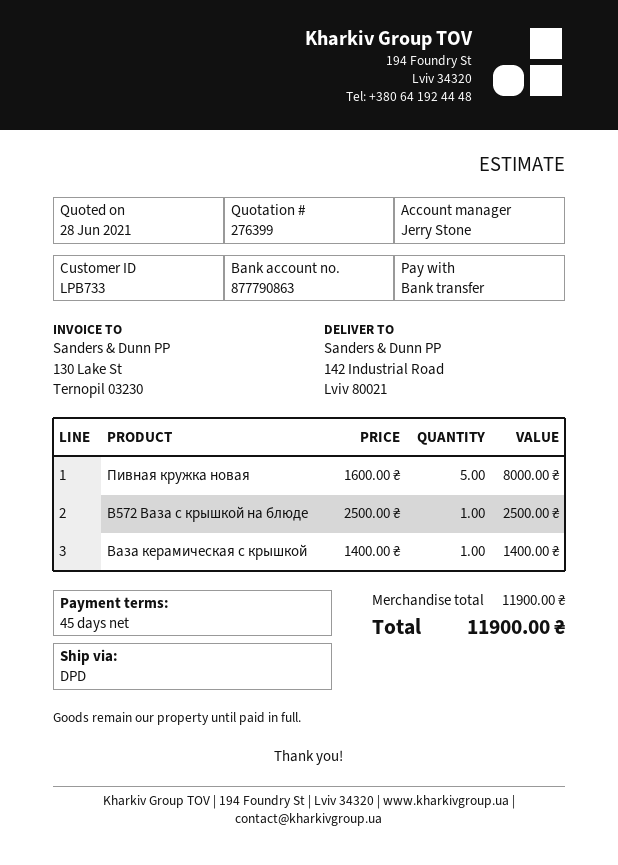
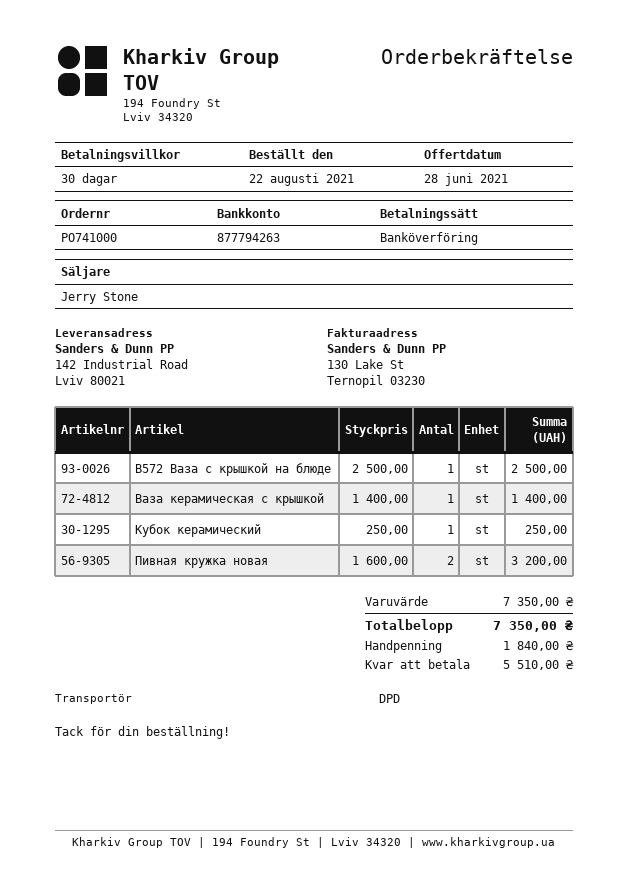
payment terms: 45 days -> 30 days
bank account: 877790863 -> 877794263
Пивная кружка новая: 5 x 1600.00 = 8000.00 -> 2 x 1600.00 = 3200.00
Кубок керамический: none -> 1 x 250.00 = 250.00
subtotal: 11900.00 -> 7350.00
total: 11900.00 -> 7350.00

